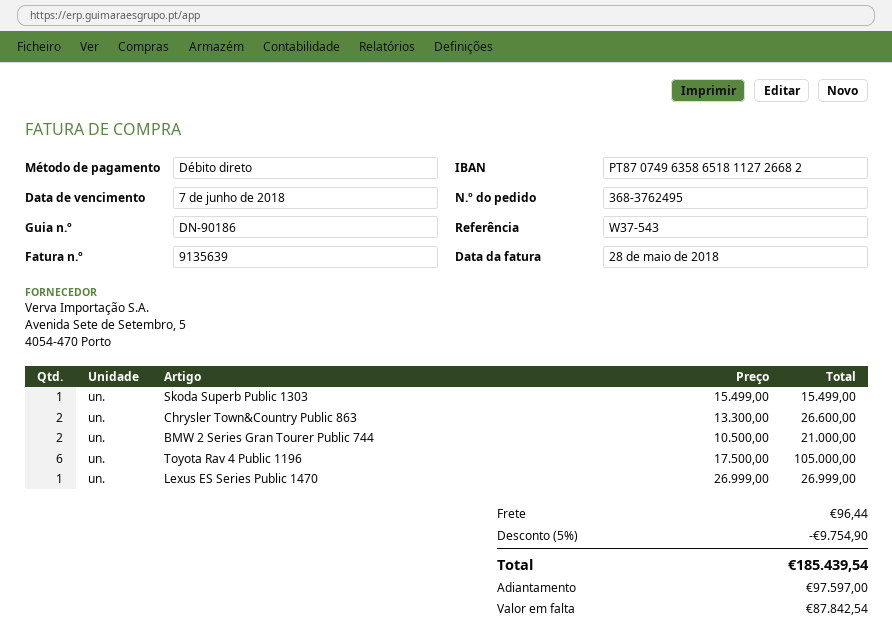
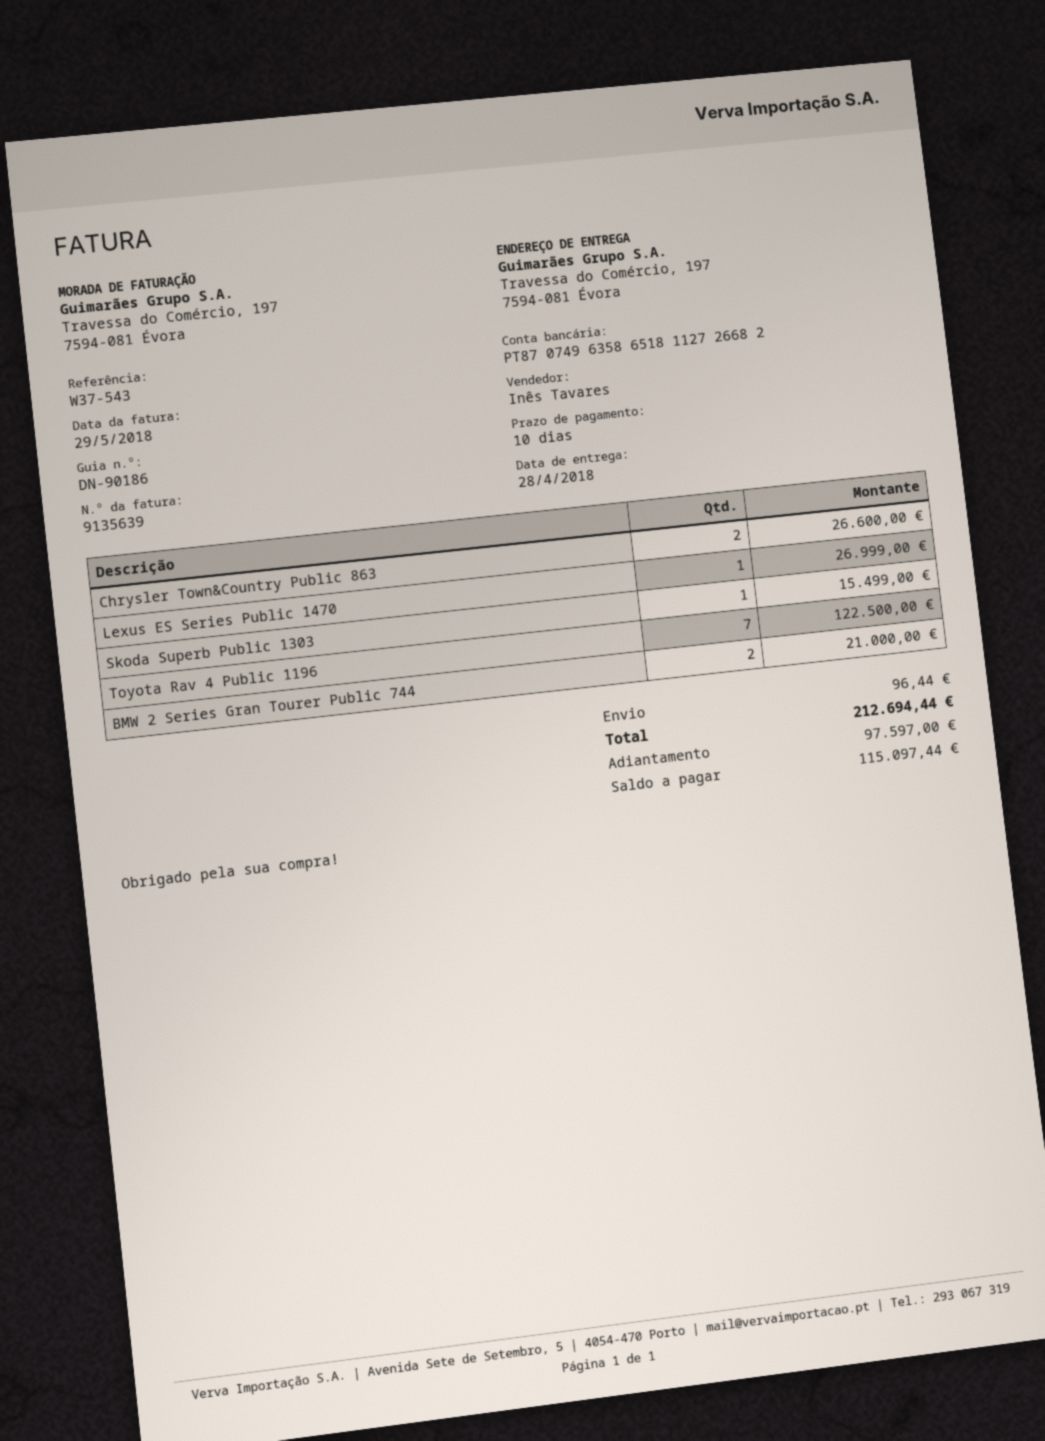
invoice date: 2018-05-28 -> 2018-05-29
Toyota Rav 4 Public 1196: 6 for 105000.00 -> 7 for 122500.00
discount: 5% = 9754.90 -> none
total: 185439.54 -> 212694.44
balance: 87842.54 -> 115097.44

